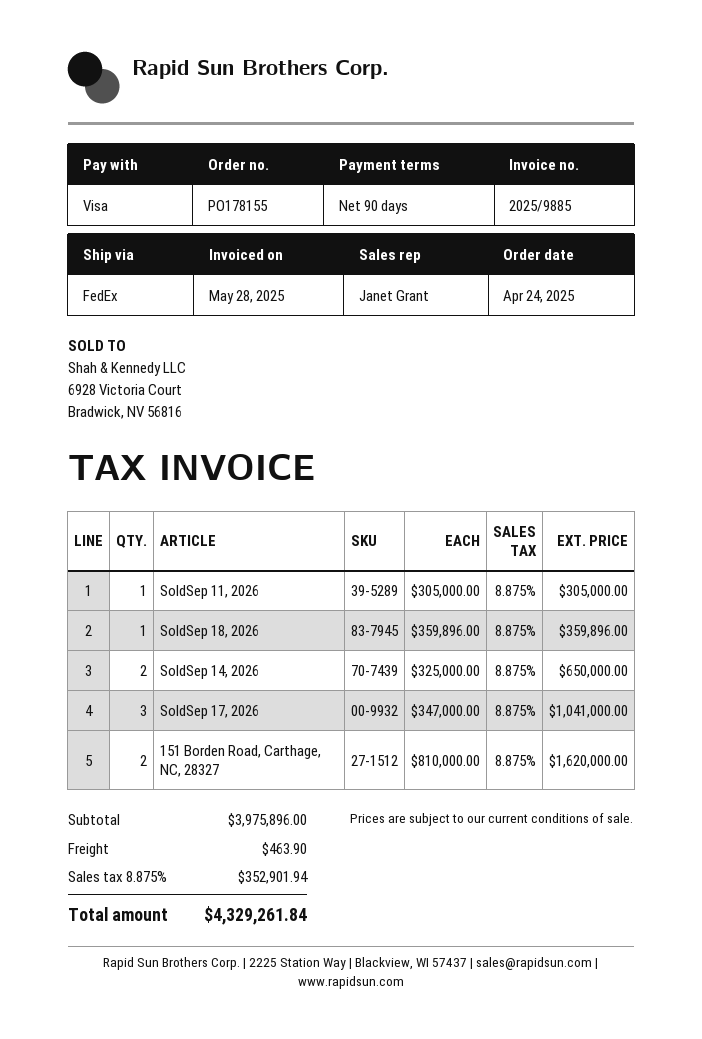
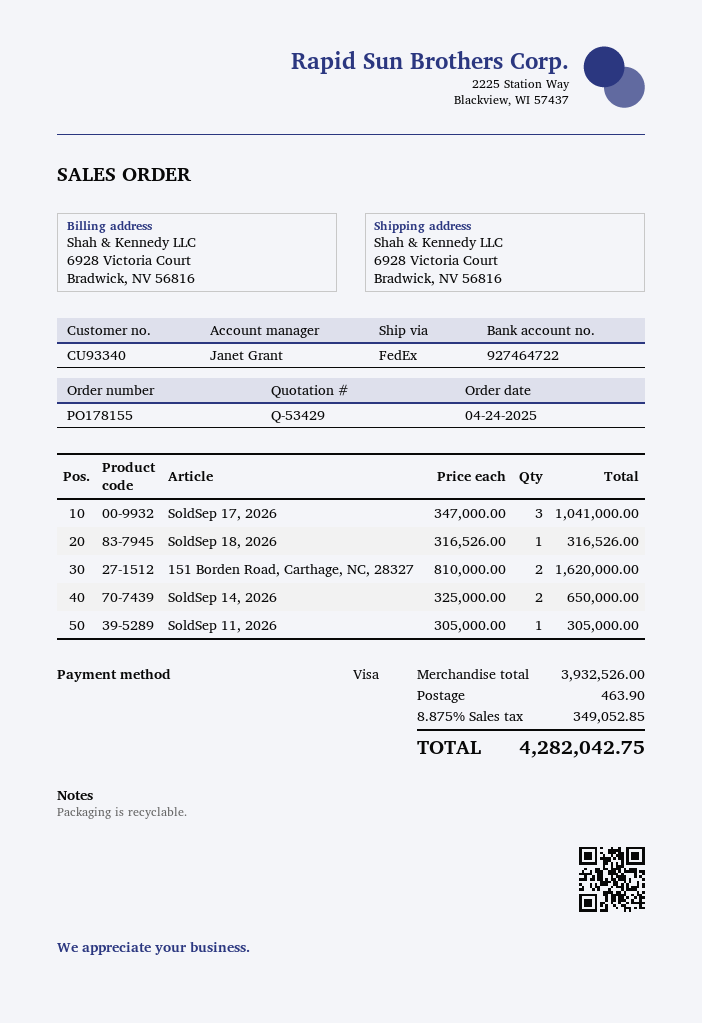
SoldSep 18, 2026: 1 x 359896.00 = 359896.00 -> 1 x 316526.00 = 316526.00
subtotal: 3975896.00 -> 3932526.00
tax: 8.875% = 352901.94 -> 8.875% = 349052.85
total: 4329261.84 -> 4282042.75

